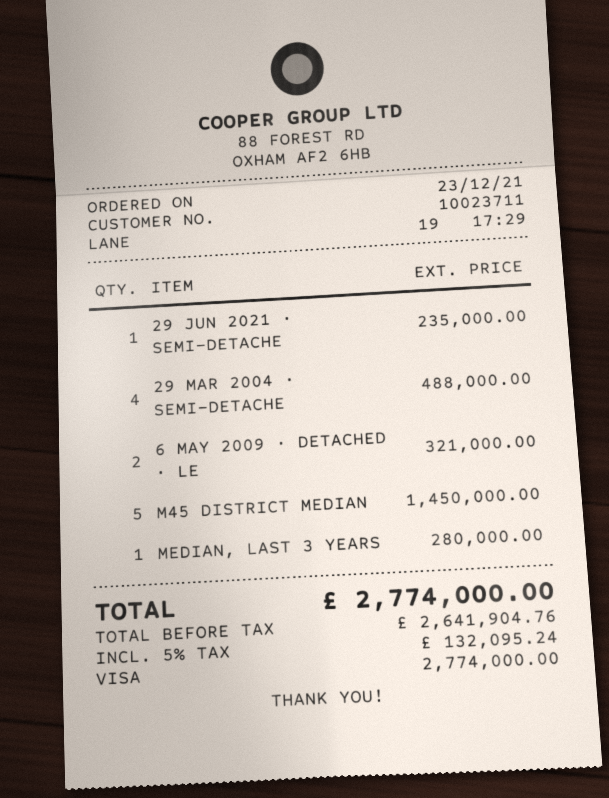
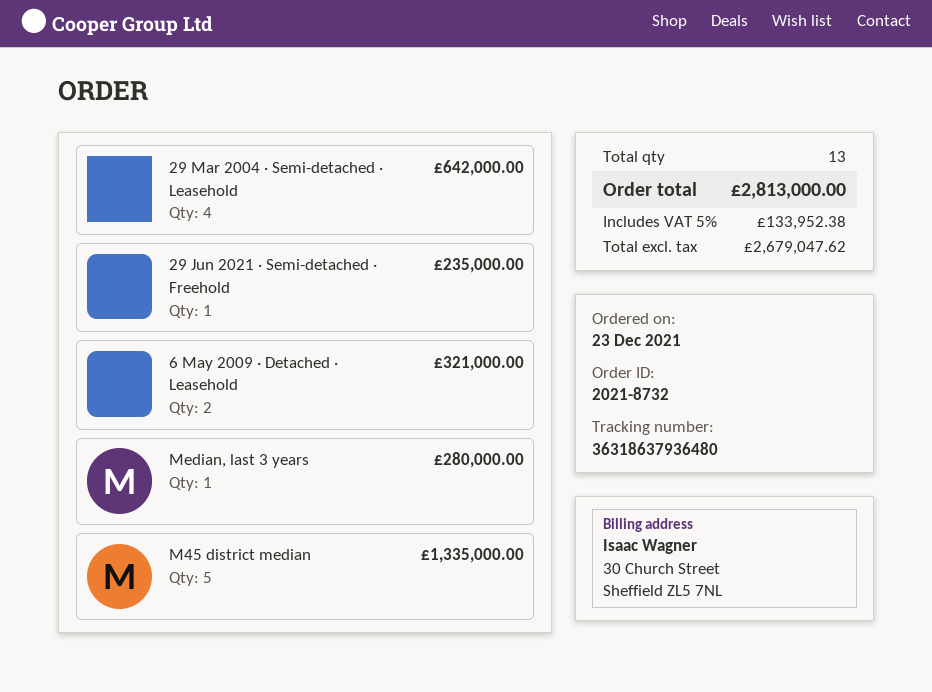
29 MAR 2004 · SEMI-DETACHE: 4 for 488000.00 -> 4 for 642000.00
M45 DISTRICT MEDIAN: 5 for 1450000.00 -> 5 for 1335000.00
net: 2641904.76 -> 2679047.62
tax: 5% = 132095.24 -> 5% = 133952.38
total: 2774000.00 -> 2813000.00

